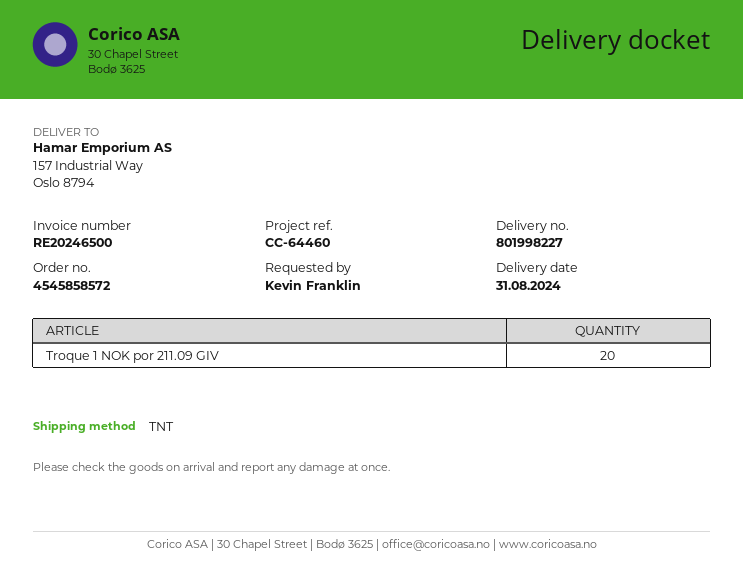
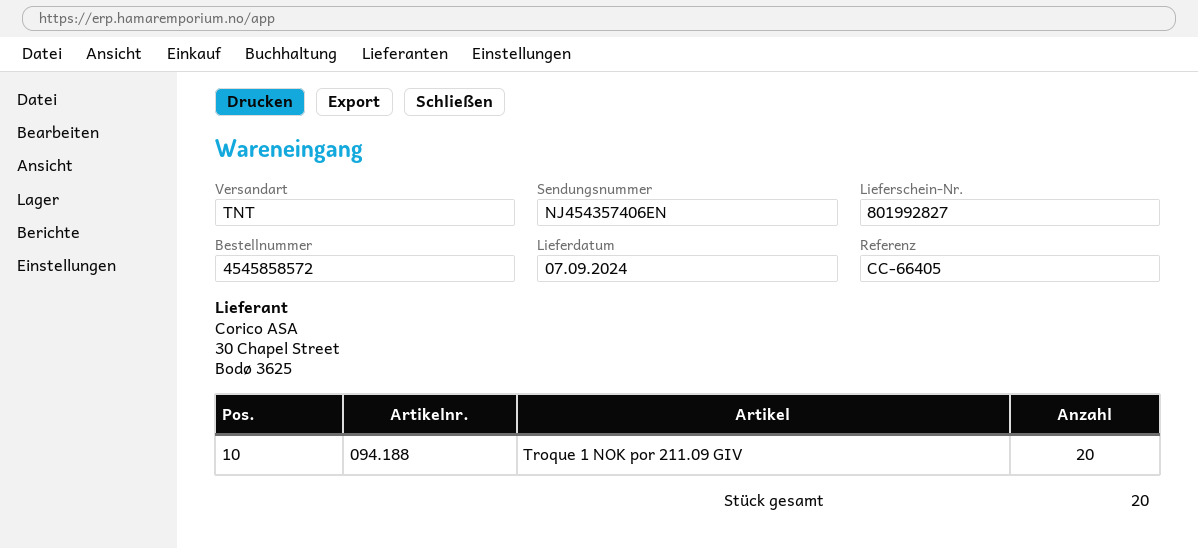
delivery note number: 801998227 -> 801992827
delivery date: 2024-08-31 -> 2024-09-07
reference: CC-64460 -> CC-66405

